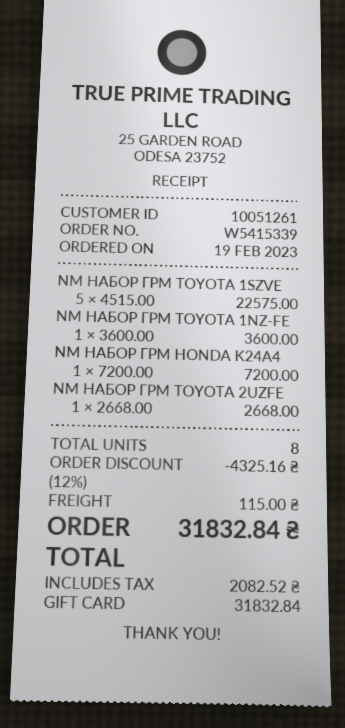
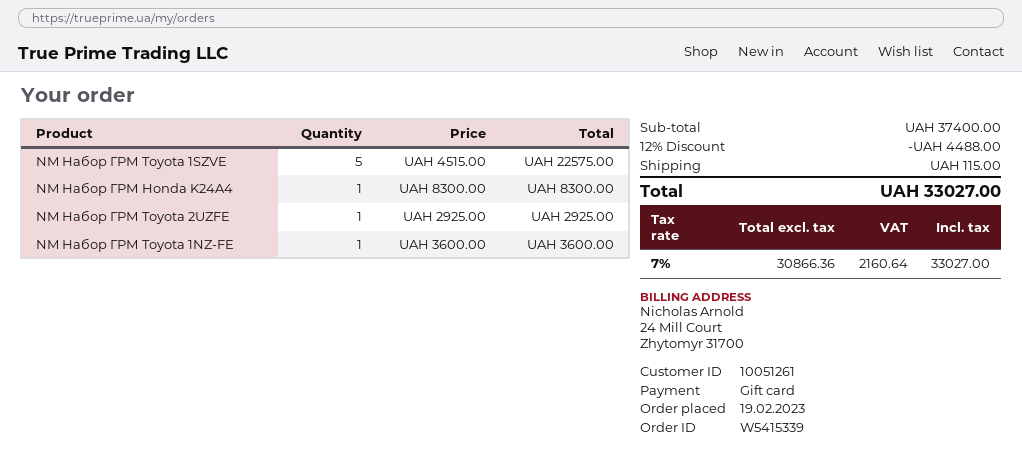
NM НАБОР ГРМ HONDA K24A4: 1 x 7200.00 = 7200.00 -> 1 x 8300.00 = 8300.00
NM НАБОР ГРМ TOYOTA 2UZFE: 1 x 2668.00 = 2668.00 -> 1 x 2925.00 = 2925.00
discount: 12% = 4325.16 -> 12% = 4488.00
tax: 2082.52 -> 2160.64
total: 31832.84 -> 33027.00

